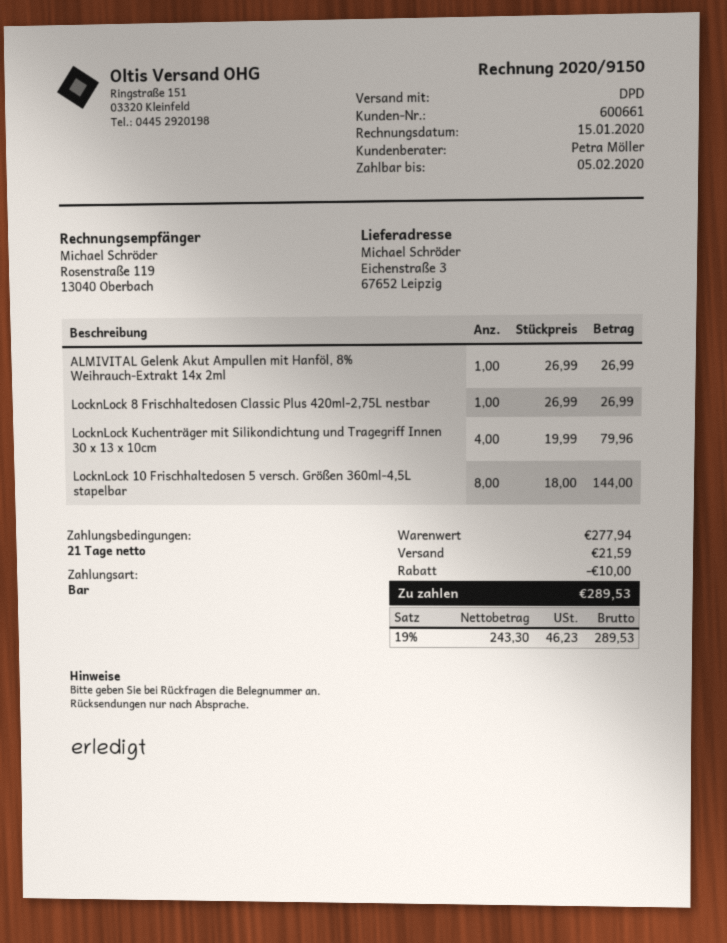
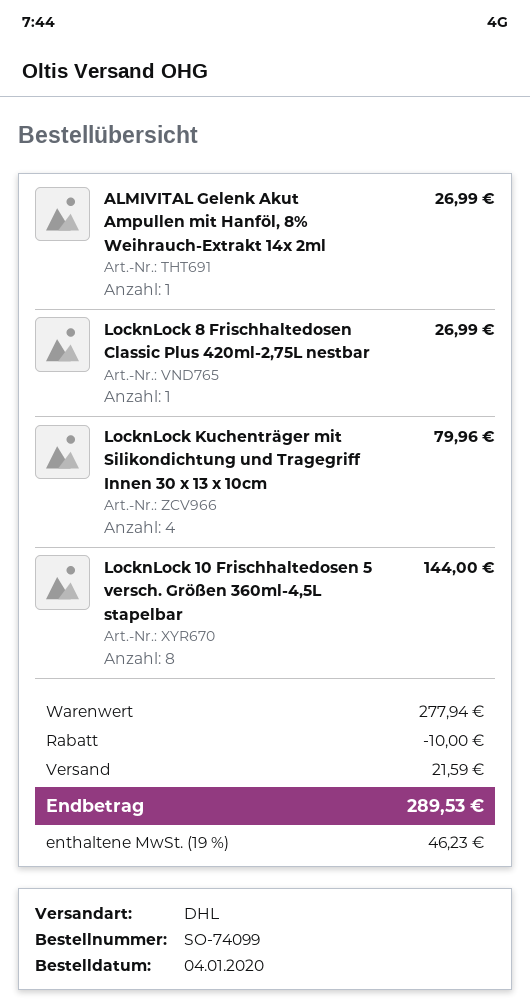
shipping method: DPD -> DHL

